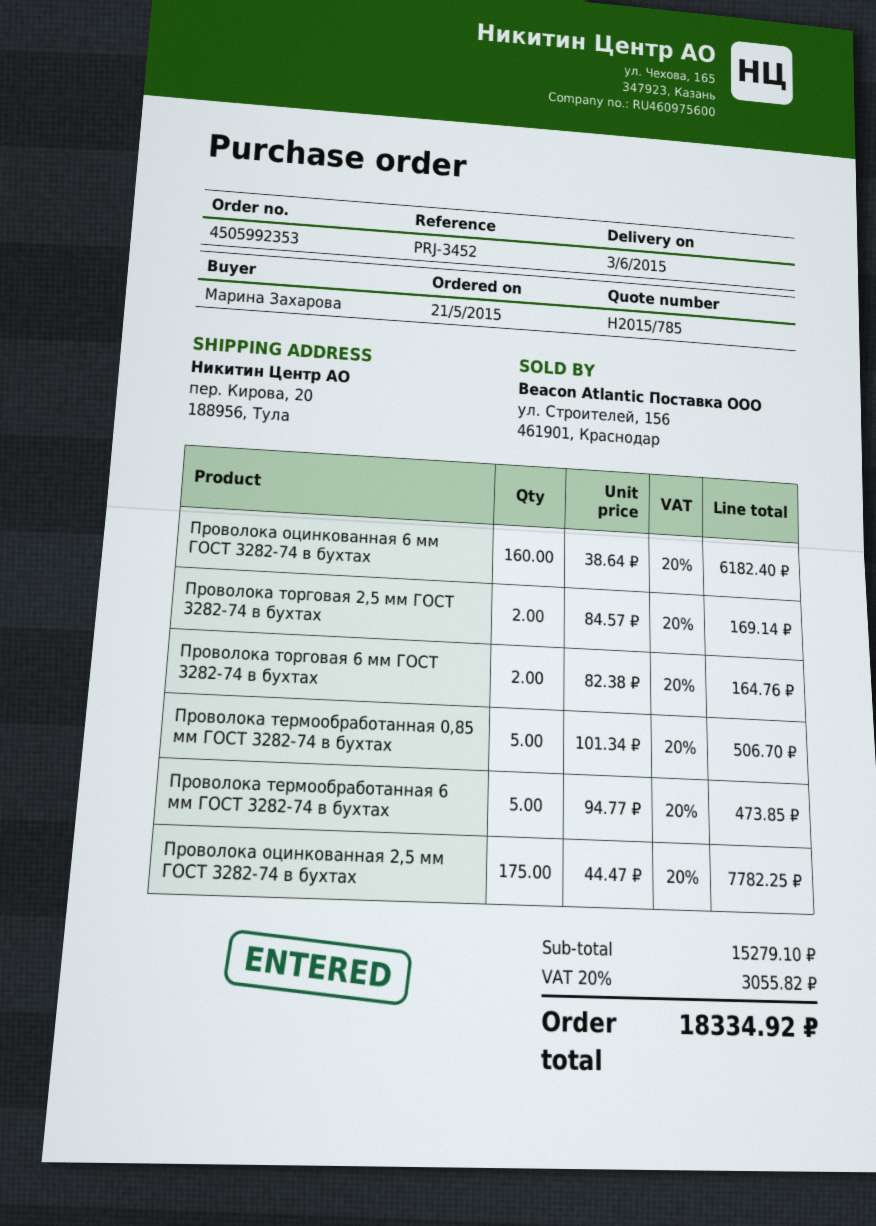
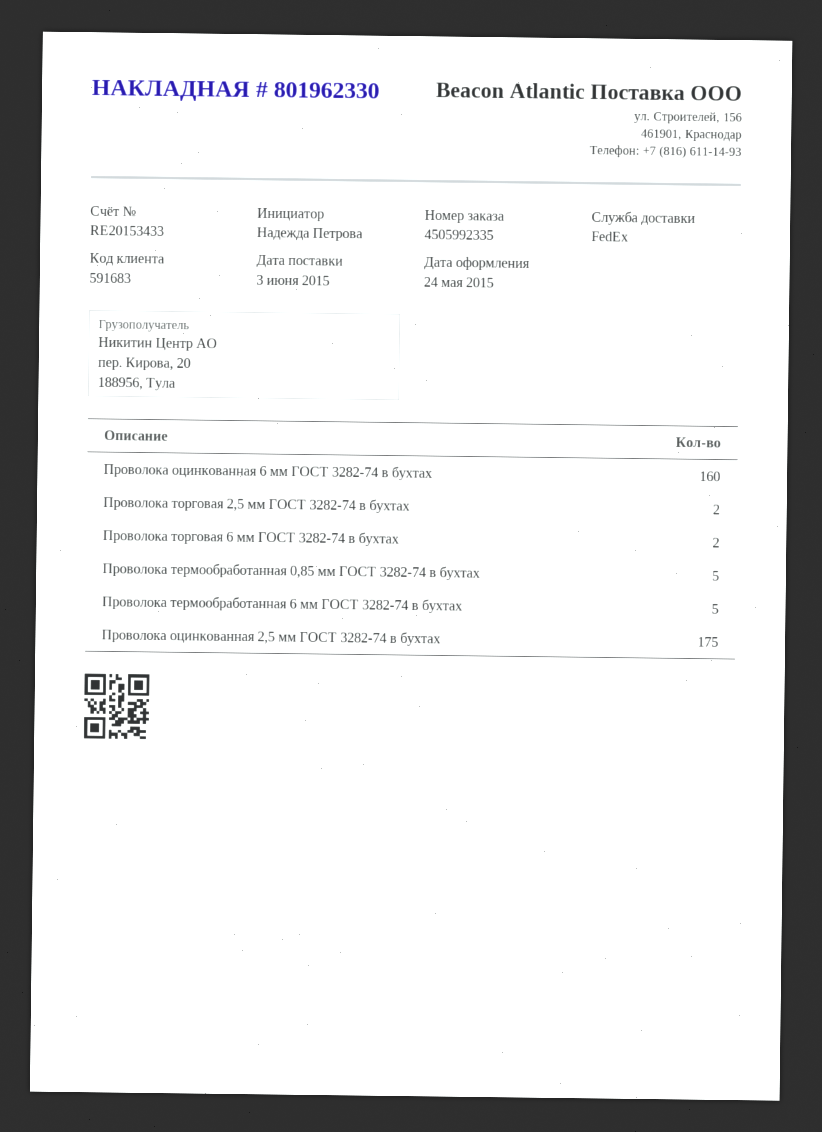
order number: 4505992353 -> 4505992335
order date: 2015-05-21 -> 2015-05-24
ordered by: Марина Захарова -> Надежда Петрова

